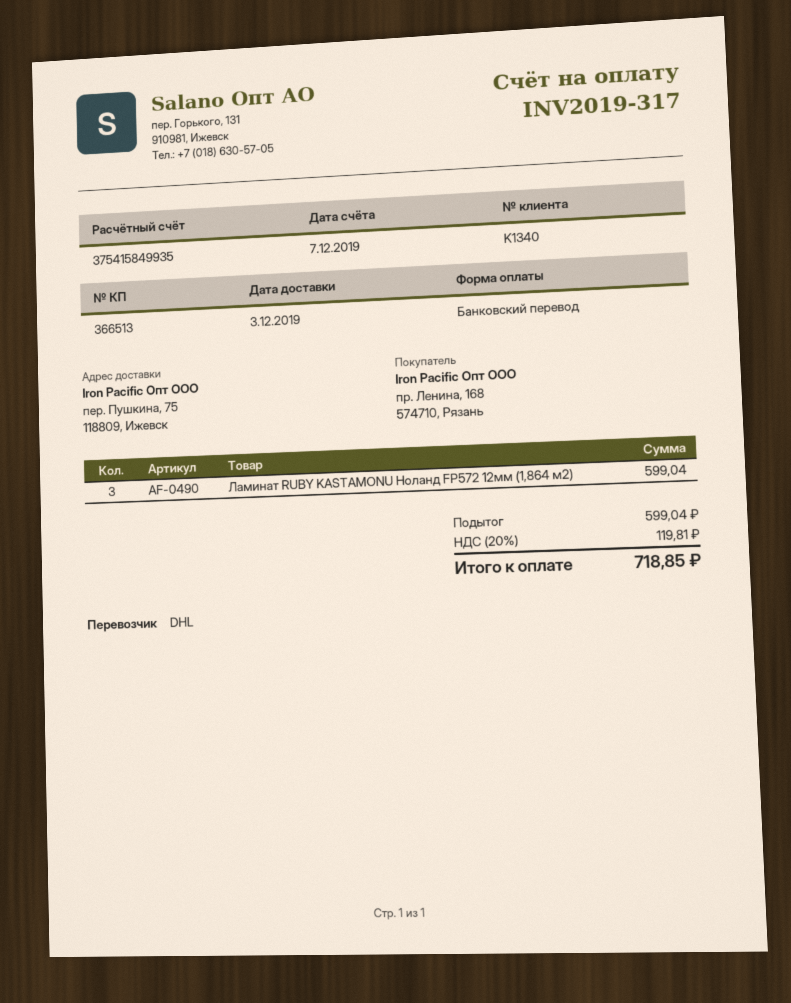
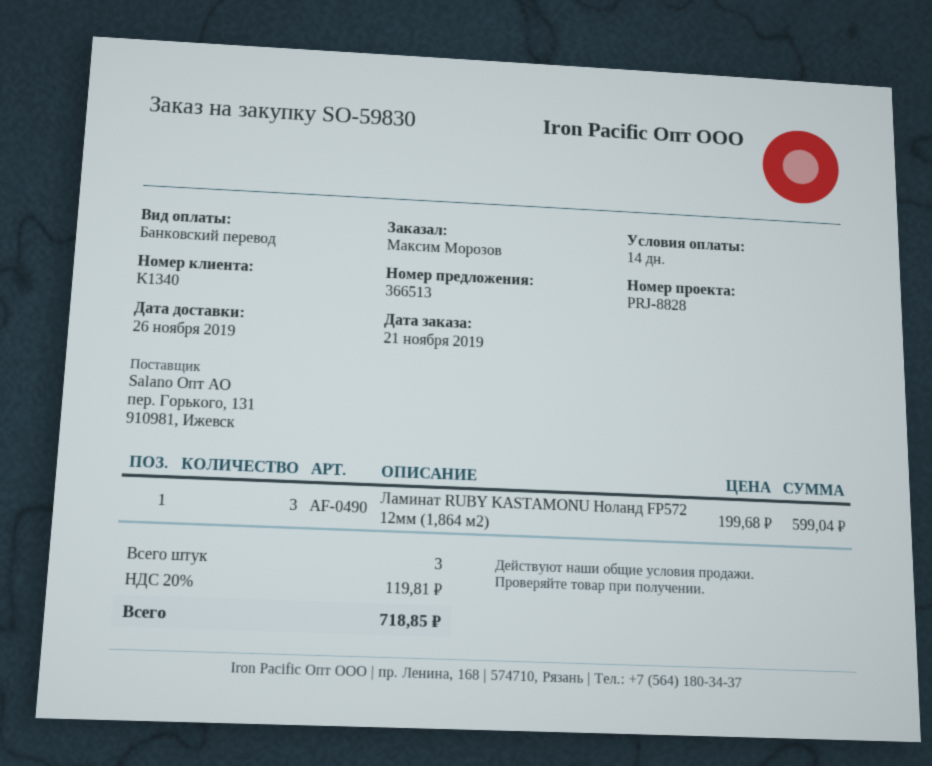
delivery date: 2019-12-03 -> 2019-11-26

